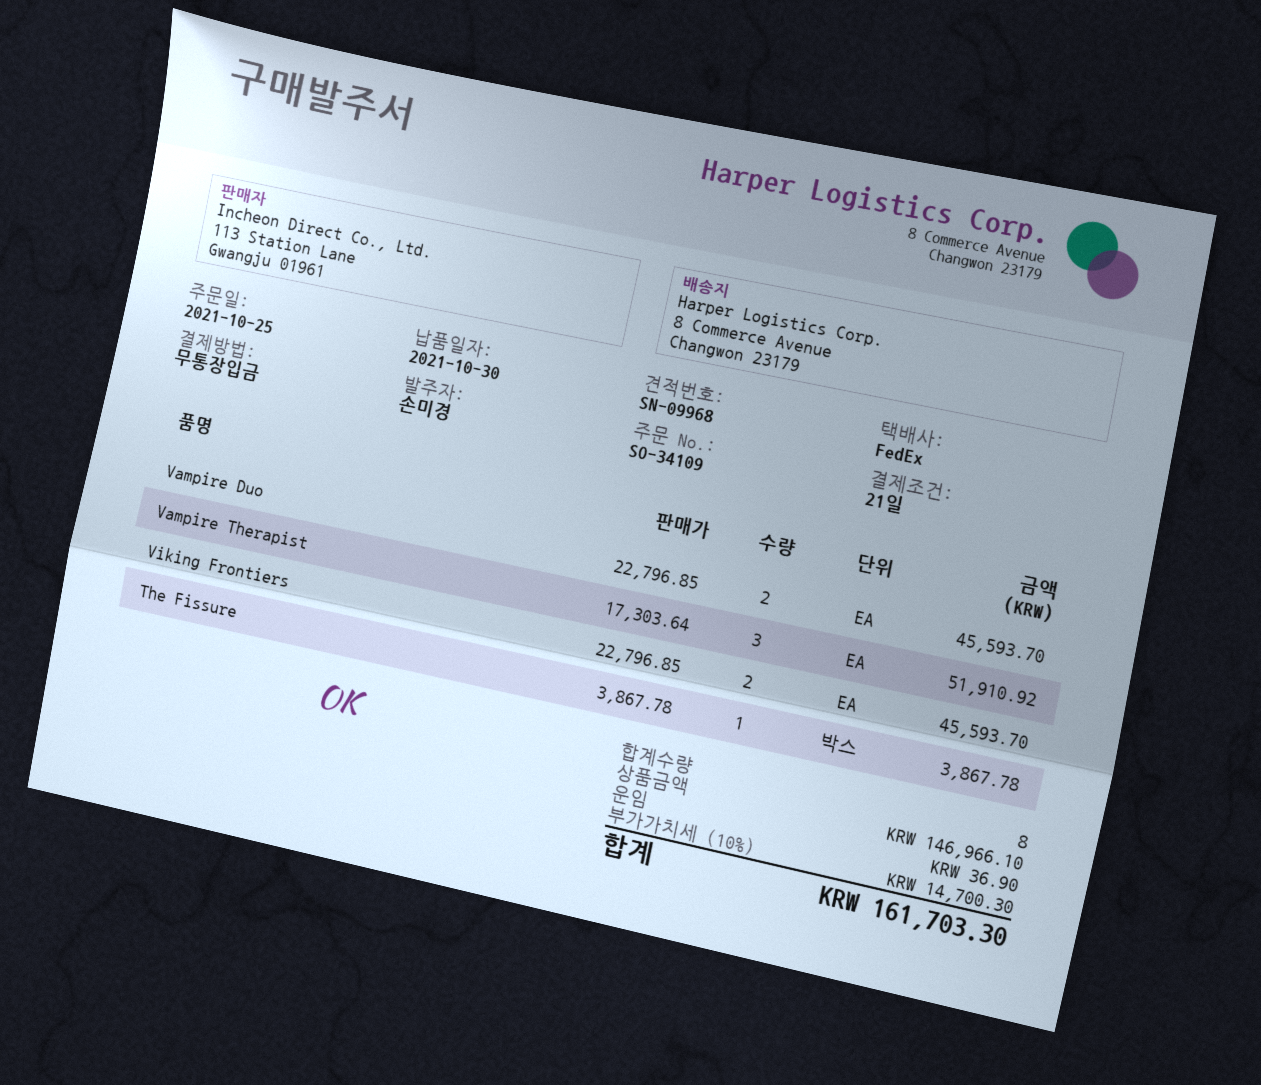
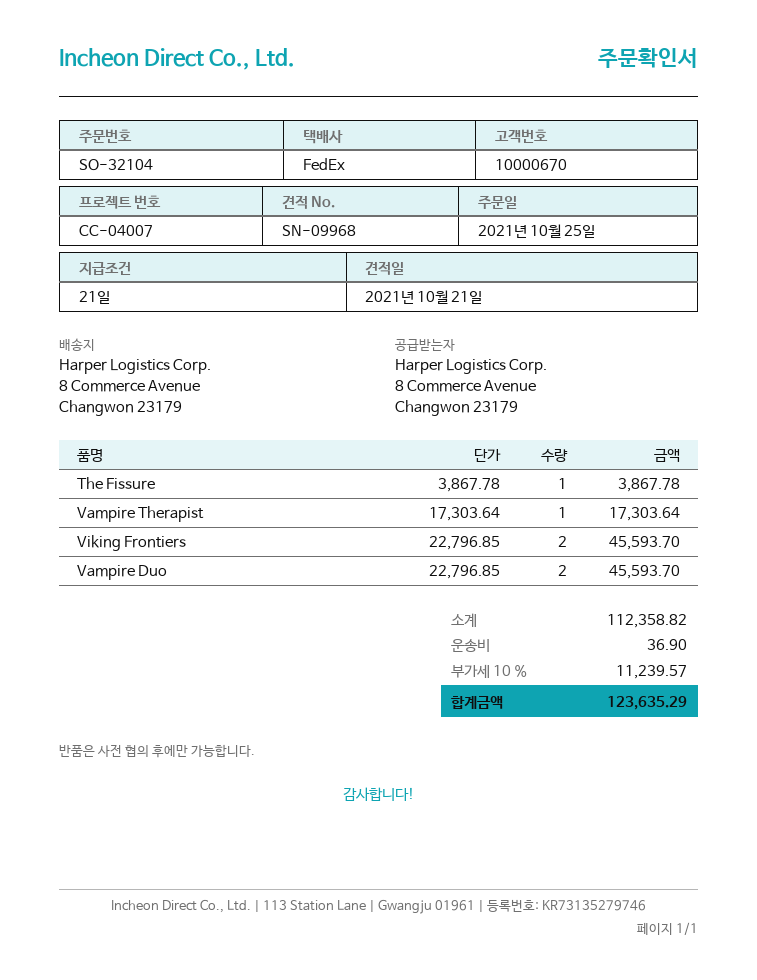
order number: SO-34109 -> SO-32104
Vampire Therapist: 3 x 17303.64 = 51910.92 -> 1 x 17303.64 = 17303.64
subtotal: 146966.10 -> 112358.82
tax: 10% = 14700.30 -> 10% = 11239.57
total: 161703.30 -> 123635.29

